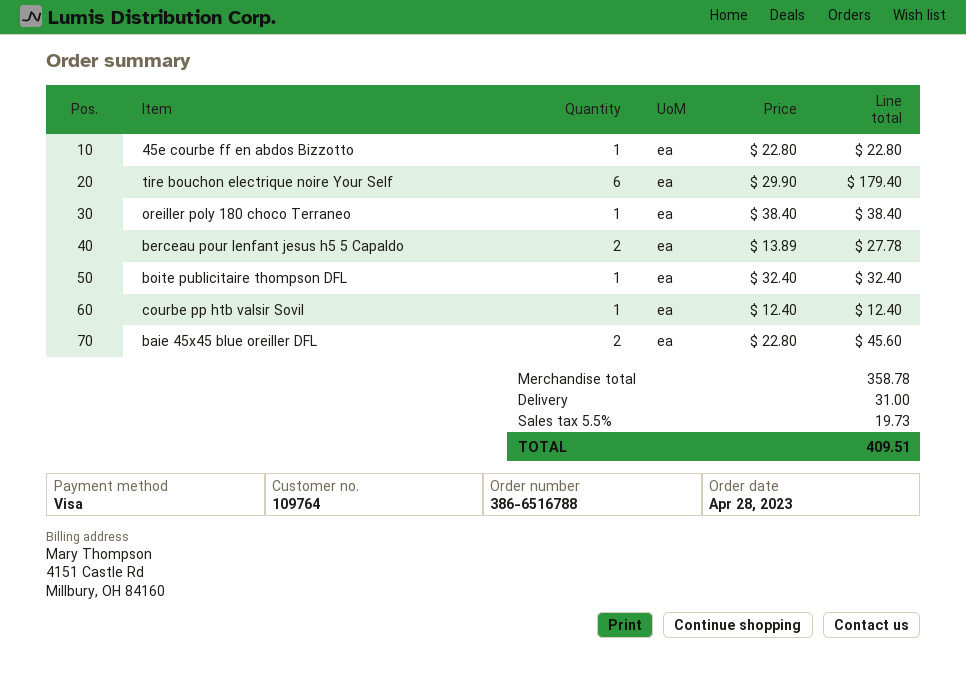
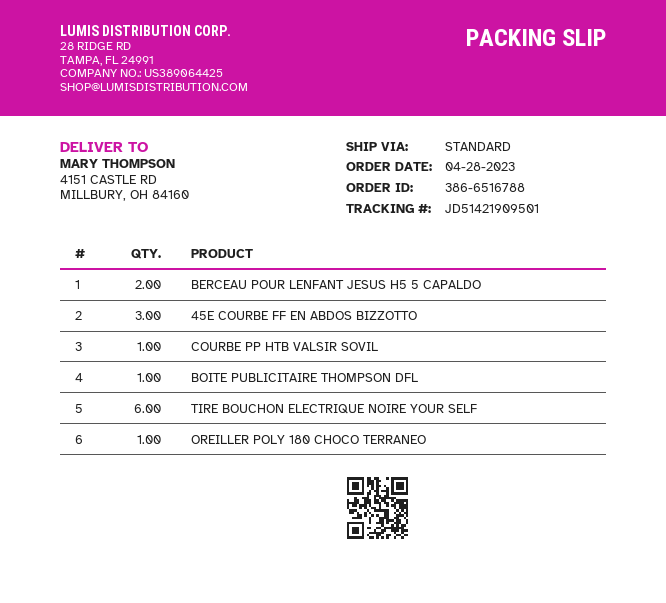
45e courbe ff en abdos Bizzotto: 1 -> 3
baie 45x45 blue oreiller DFL: 2 -> none

